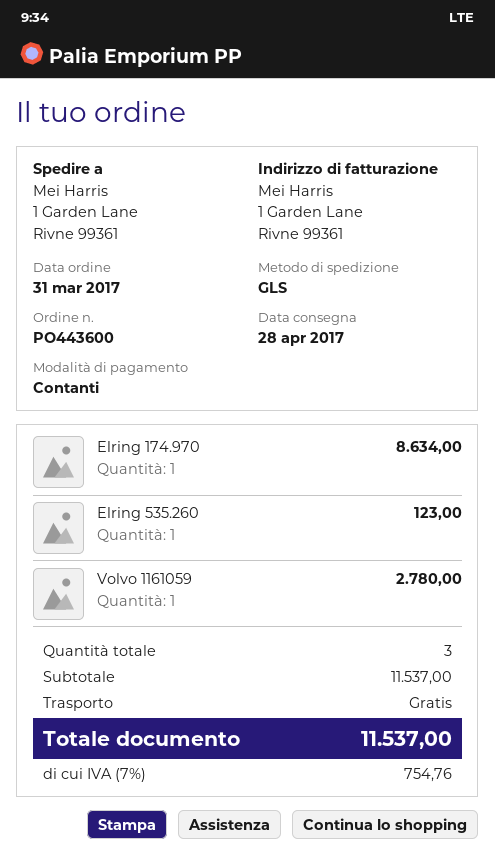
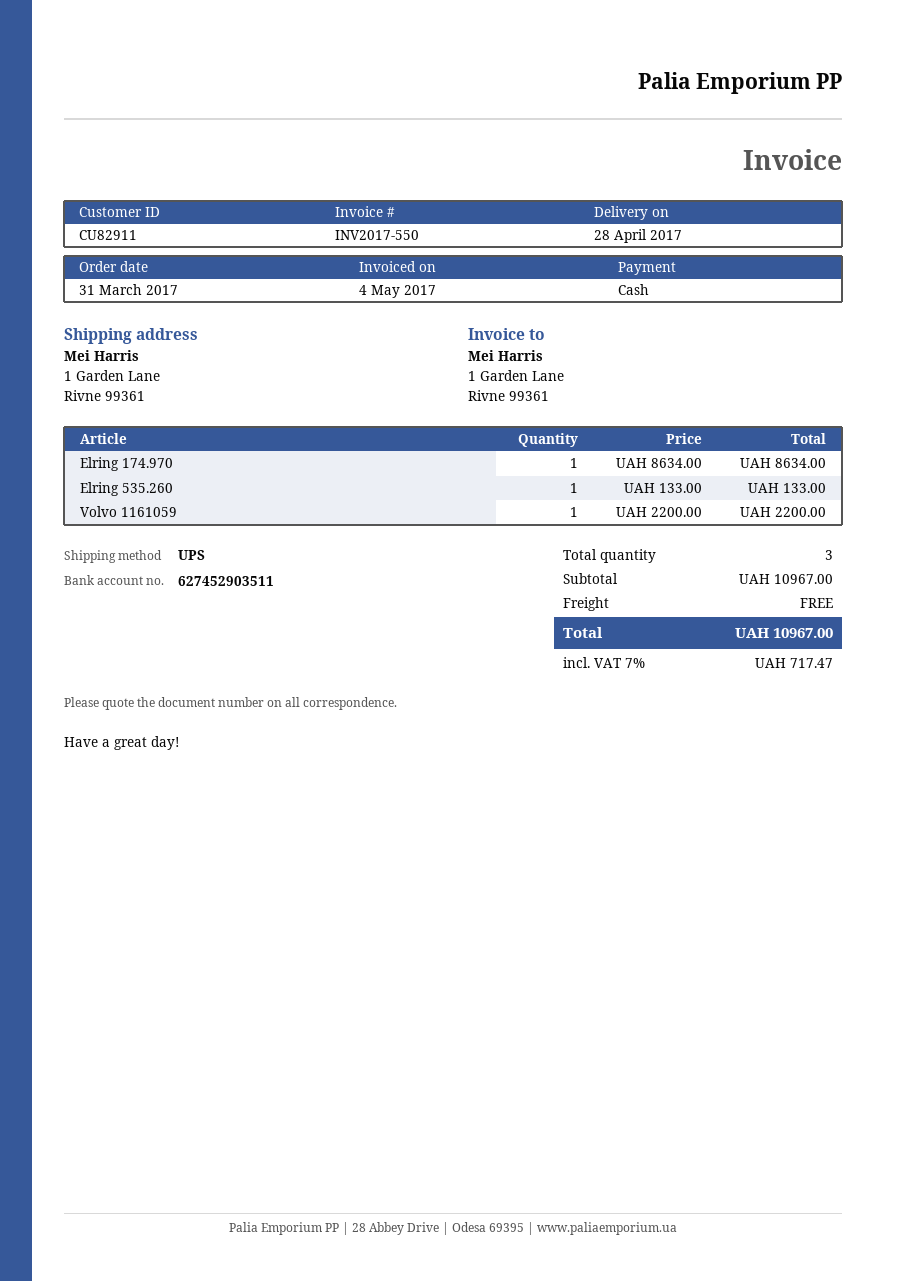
shipping method: GLS -> UPS
Elring 535.260: 1 for 123.00 -> 1 for 133.00
Volvo 1161059: 1 for 2780.00 -> 1 for 2200.00
subtotal: 11537.00 -> 10967.00
tax: 7% = 754.76 -> 7% = 717.47
total: 11537.00 -> 10967.00

